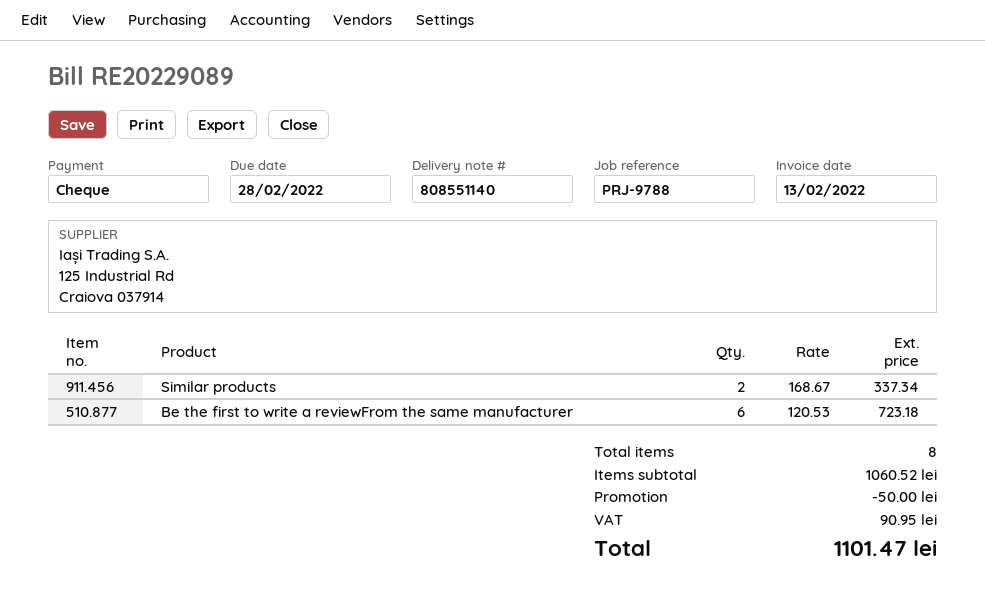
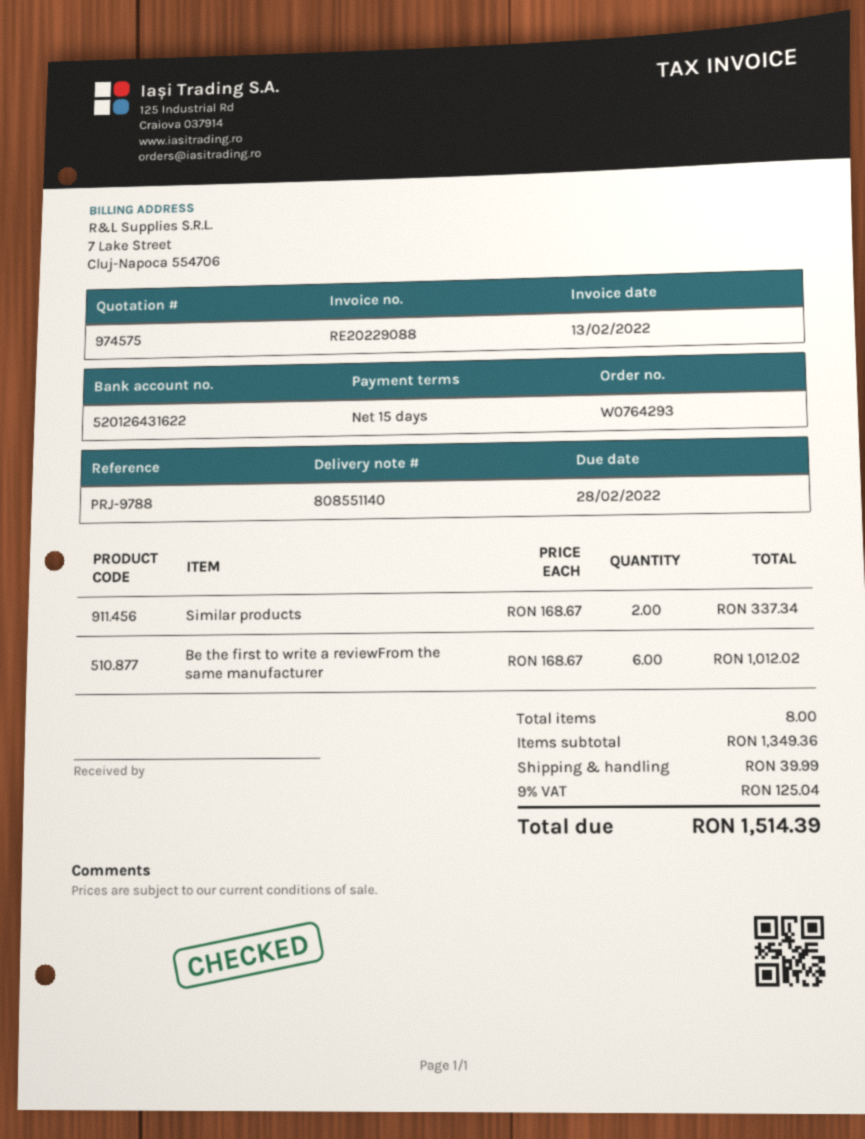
invoice number: RE20229089 -> RE20229088
Be the first to write a reviewFrom the same manufacturer: 6 x 120.53 = 723.18 -> 6 x 168.67 = 1012.02
subtotal: 1060.52 -> 1349.36
discount: 50.00 -> none
shipping: none -> 39.99
tax: 90.95 -> 125.04
total: 1101.47 -> 1514.39

